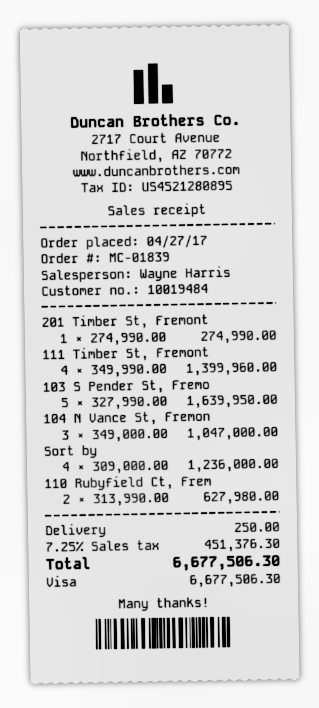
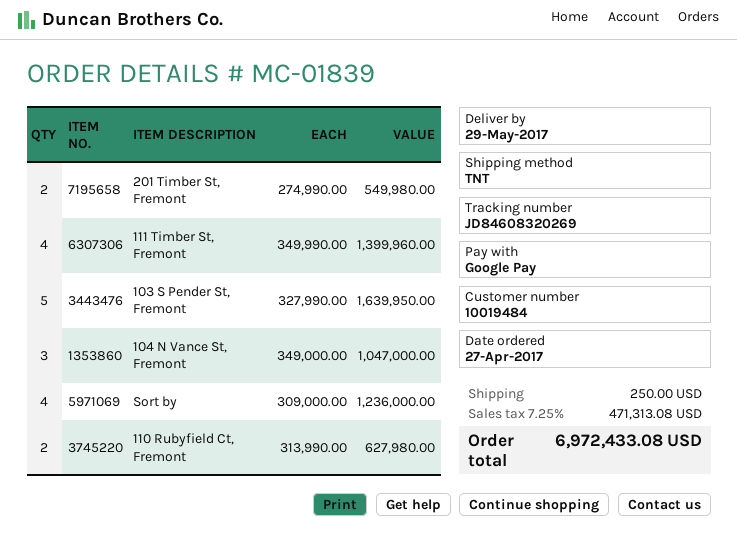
payment method: Visa -> Google Pay
201 Timber St, Fremont: 1 x 274990.00 = 274990.00 -> 2 x 274990.00 = 549980.00
tax: 7.25% = 451376.30 -> 7.25% = 471313.08
total: 6677506.30 -> 6972433.08

